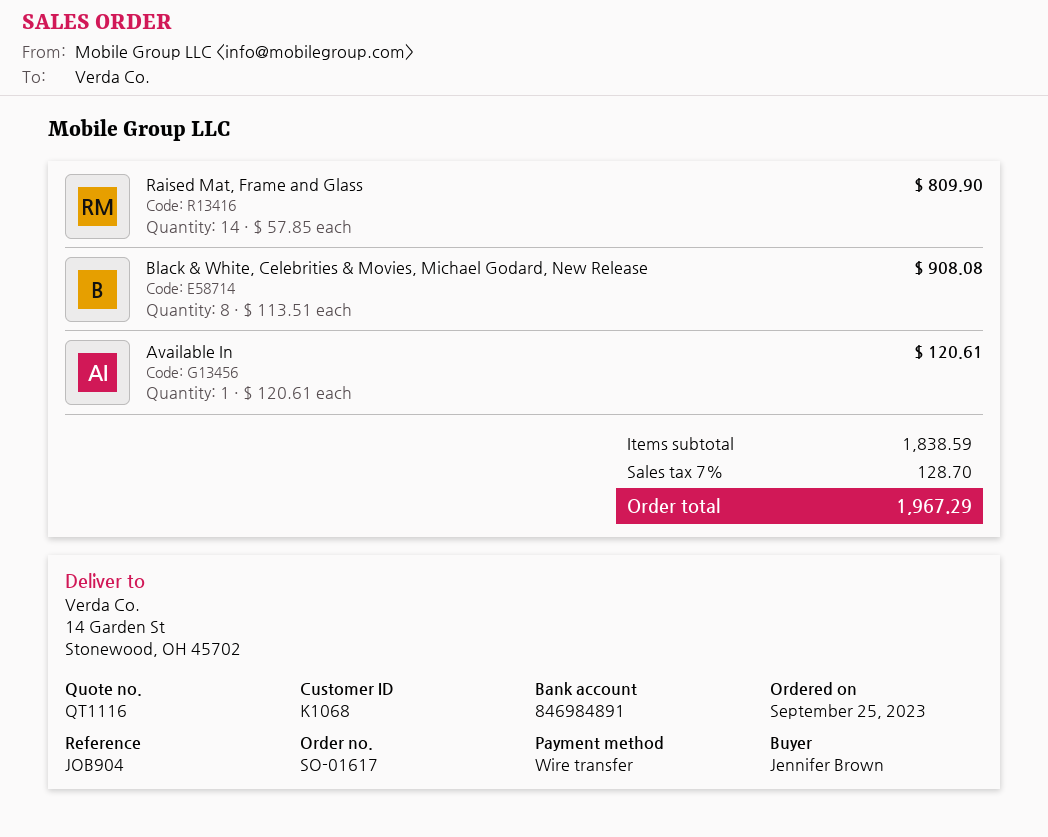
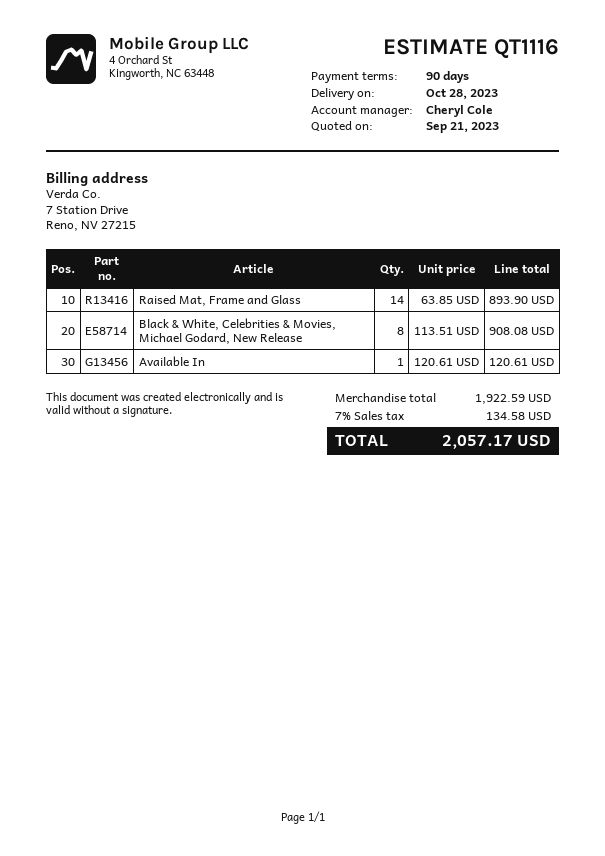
Raised Mat, Frame and Glass: 14 x 57.85 = 809.90 -> 14 x 63.85 = 893.90
subtotal: 1838.59 -> 1922.59
tax: 7% = 128.70 -> 7% = 134.58
total: 1967.29 -> 2057.17

